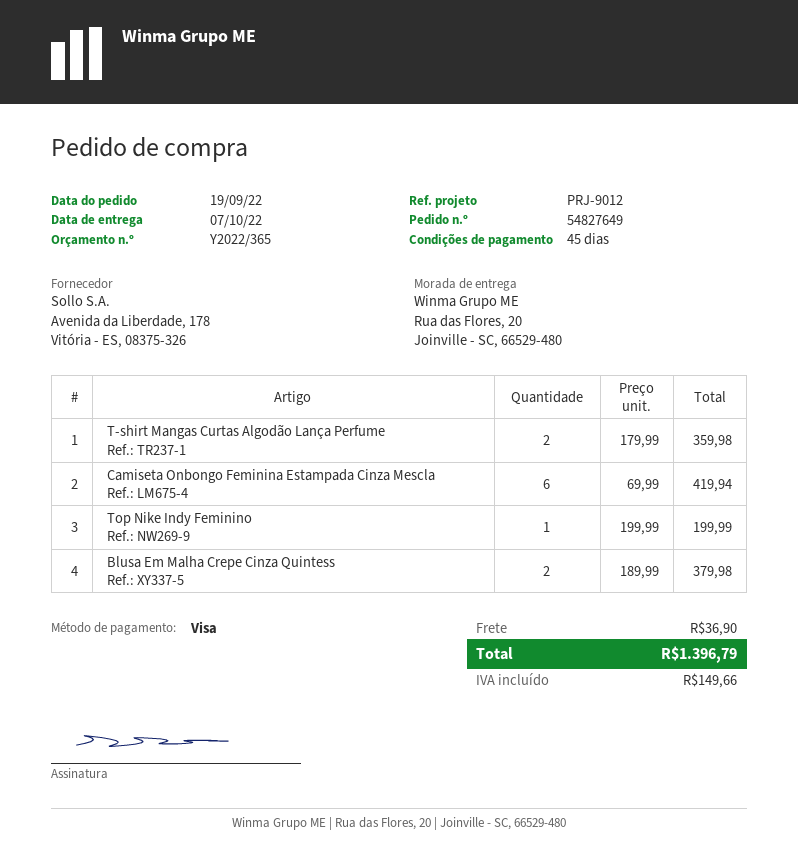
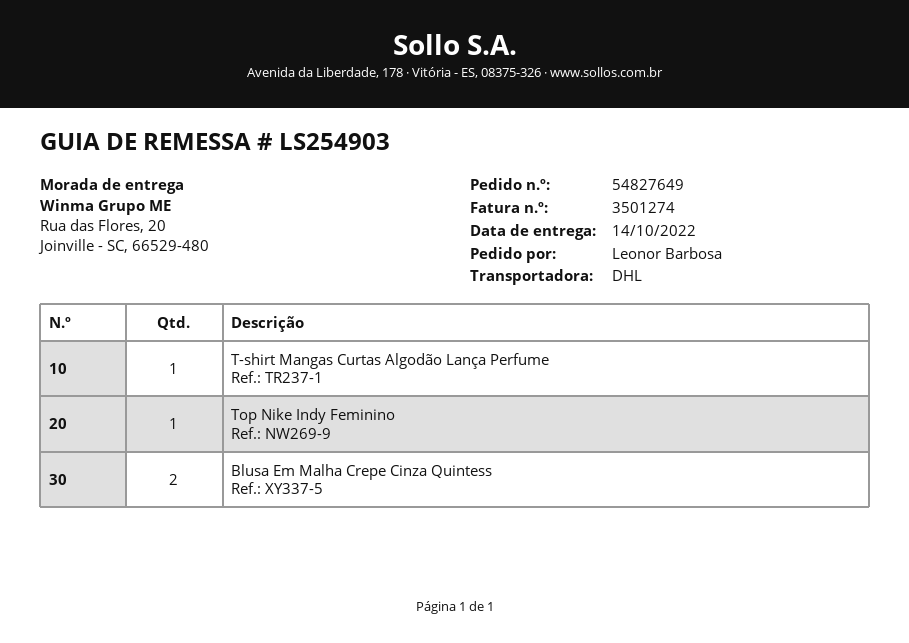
delivery date: 2022-10-07 -> 2022-10-14
T-shirt Mangas Curtas Algodão Lança Perfume: 2 -> 1
Camiseta Onbongo Feminina Estampada Cinza Mescla: 6 -> none

